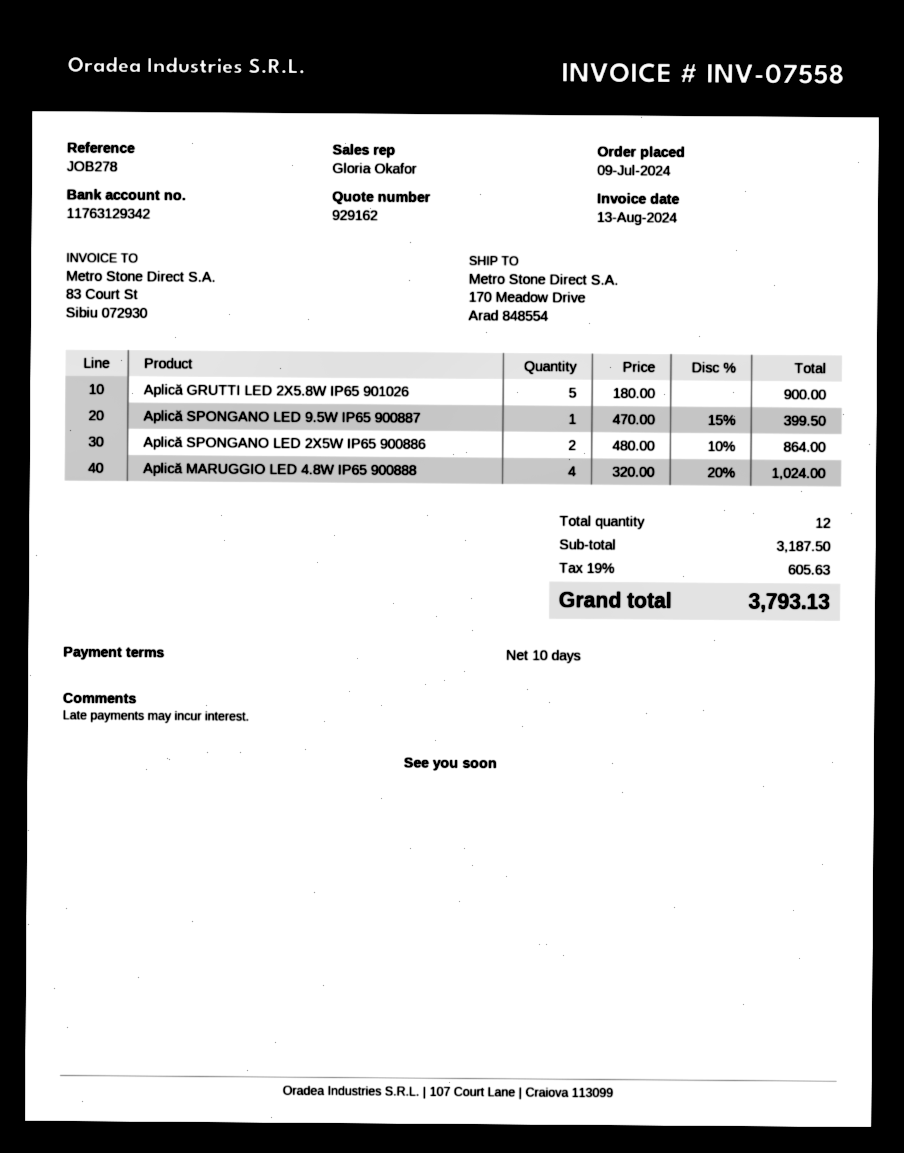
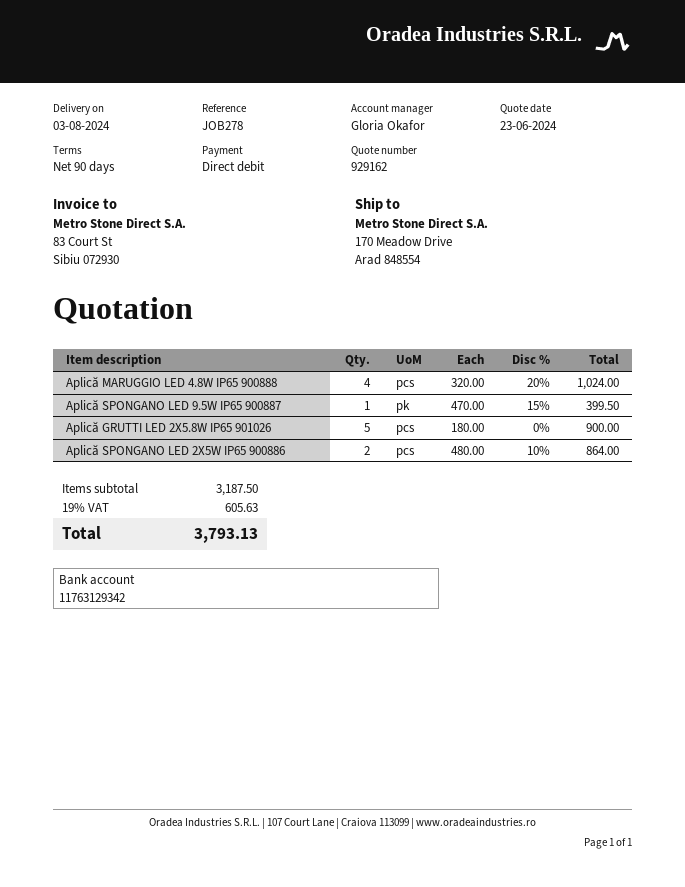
payment terms: 10 days -> 90 days

